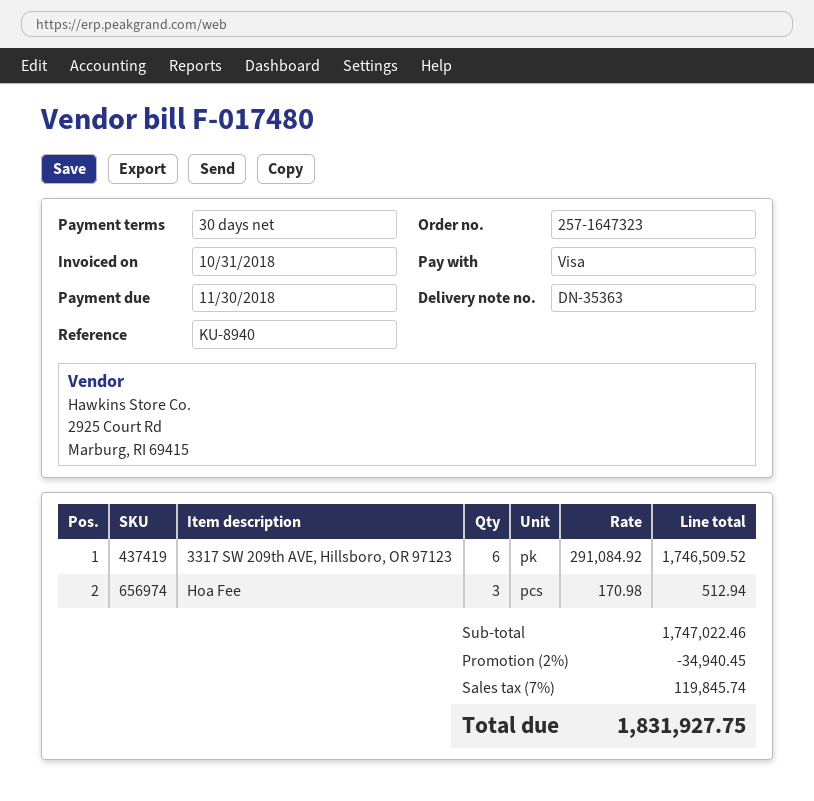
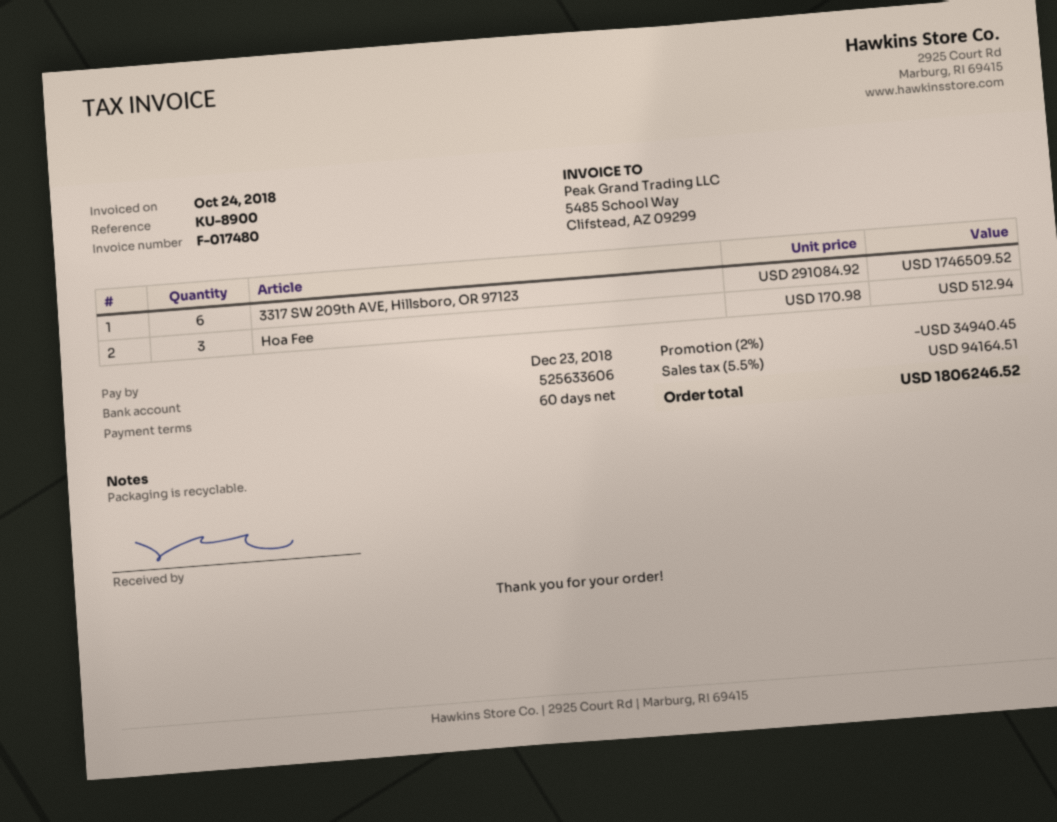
invoice date: 2018-10-31 -> 2018-10-24
payment terms: 30 days -> 60 days
due date: 2018-11-30 -> 2018-12-23
reference: KU-8940 -> KU-8900
tax: 7% = 119845.74 -> 5.5% = 94164.51
total: 1831927.75 -> 1806246.52

